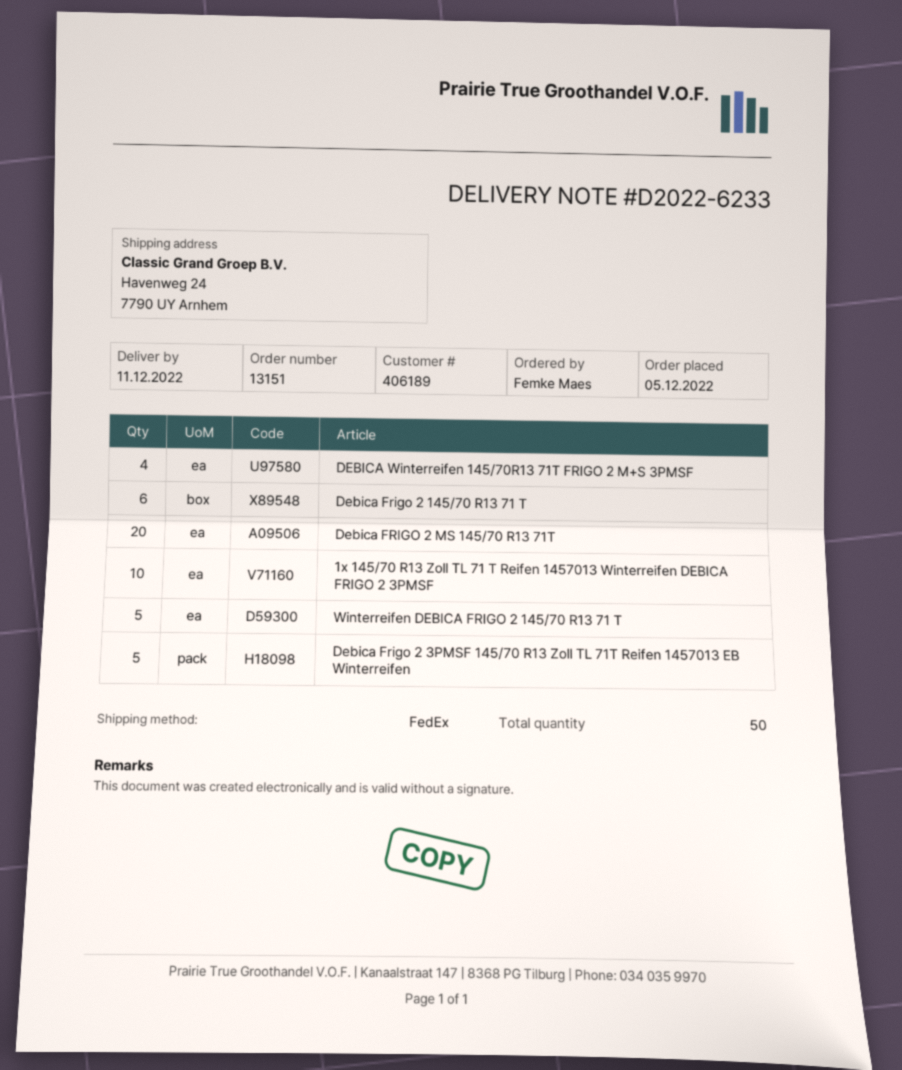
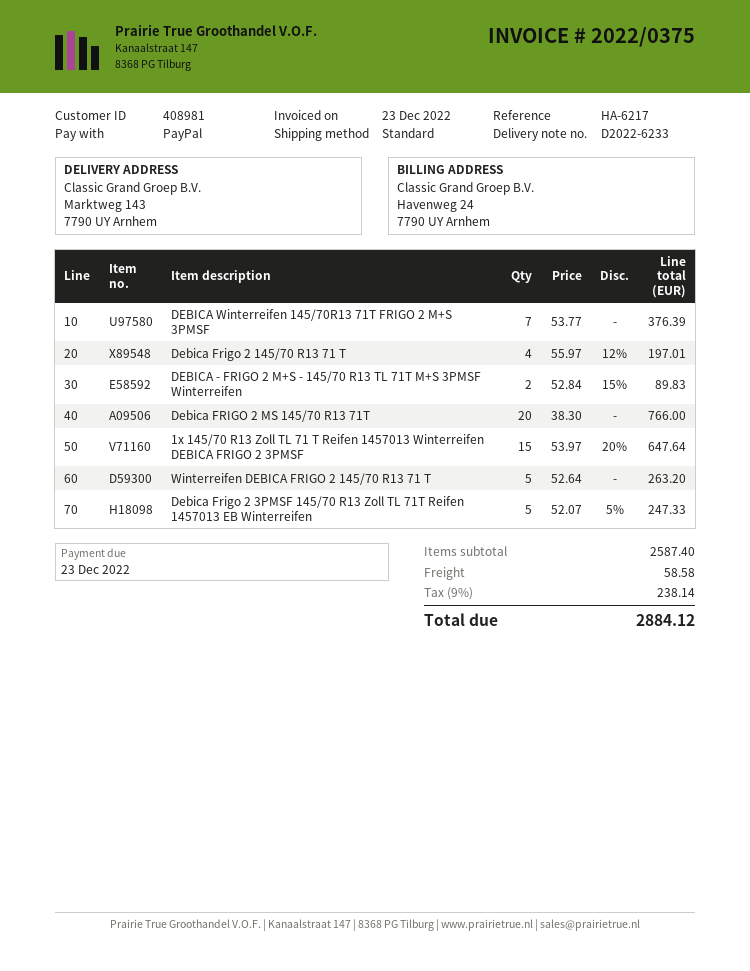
customer number: 406189 -> 408981
shipping method: FedEx -> standard
ship to: Havenweg 24, 7790 UY Arnhem -> Marktweg 143, 7790 UY Arnhem
DEBICA Winterreifen 145/70R13 71T FRIGO 2 M+S 3PMSF: 4 -> 7
Debica Frigo 2 145/70 R13 71 T: 6 -> 4
1x 145/70 R13 Zoll TL 71 T Reifen 1457013 Winterreifen DEBICA FRIGO 2 3PMSF: 10 -> 15
DEBICA - FRIGO 2 M+S - 145/70 R13 TL 71T M+S 3PMSF Winterreifen: none -> 2

